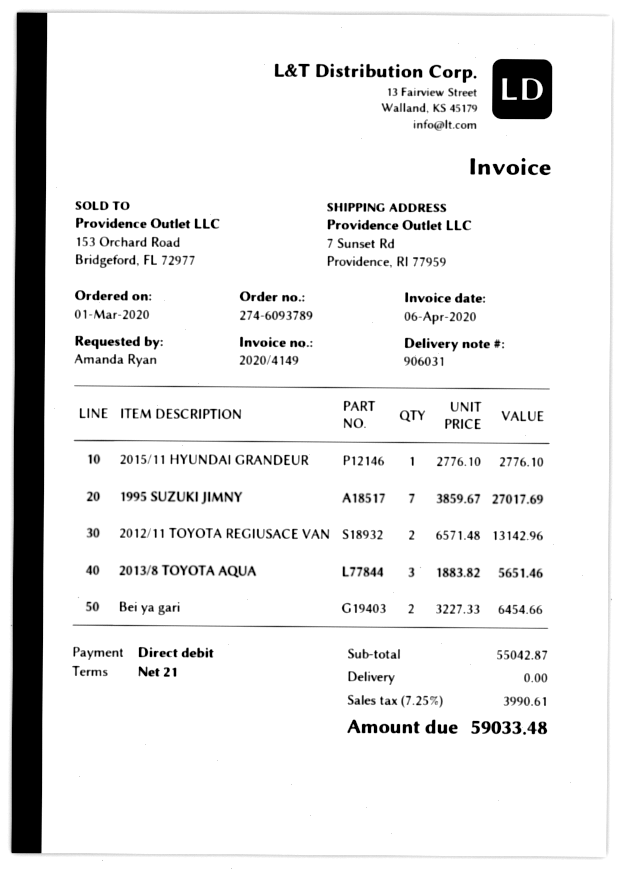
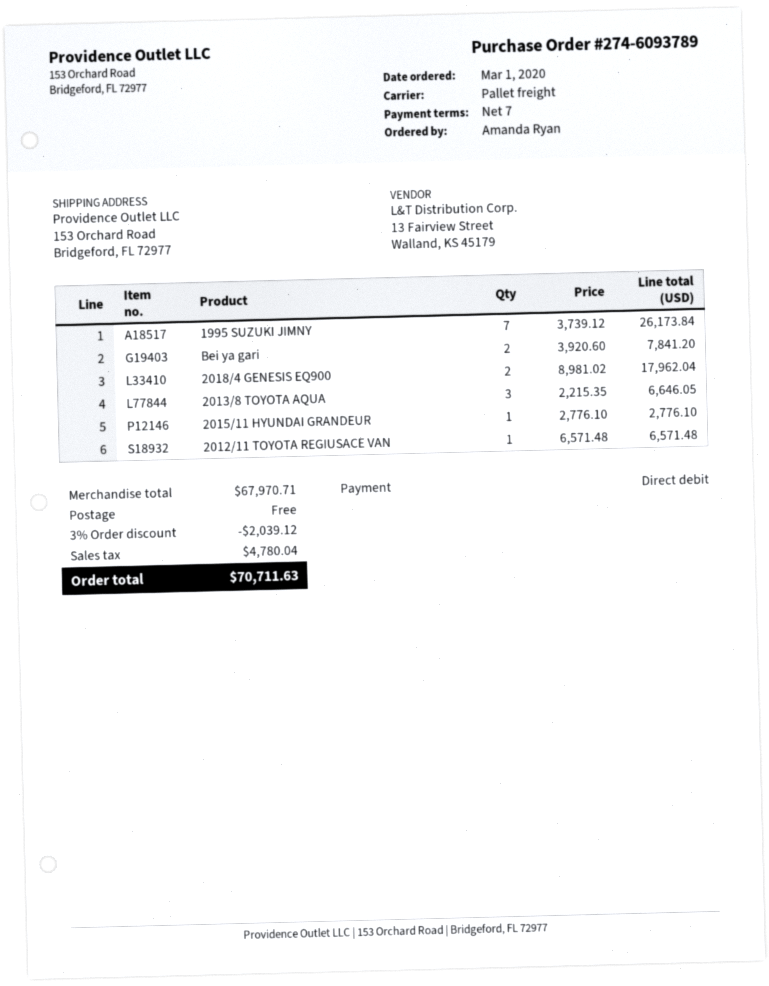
payment terms: 21 days -> 7 days
ship to: 7 Sunset Rd, Providence, RI 77959 -> 153 Orchard Road, Bridgeford, FL 72977
1995 SUZUKI JIMNY: 7 x 3859.67 = 27017.69 -> 7 x 3739.12 = 26173.84
2012/11 TOYOTA REGIUSACE VAN: 2 x 6571.48 = 13142.96 -> 1 x 6571.48 = 6571.48
2013/8 TOYOTA AQUA: 3 x 1883.82 = 5651.46 -> 3 x 2215.35 = 6646.05
Bei ya gari: 2 x 3227.33 = 6454.66 -> 2 x 3920.60 = 7841.20
2018/4 GENESIS EQ900: none -> 2 x 8981.02 = 17962.04
subtotal: 55042.87 -> 67970.71
discount: none -> 3% = 2039.12
tax: 3990.61 -> 4780.04
total: 59033.48 -> 70711.63

